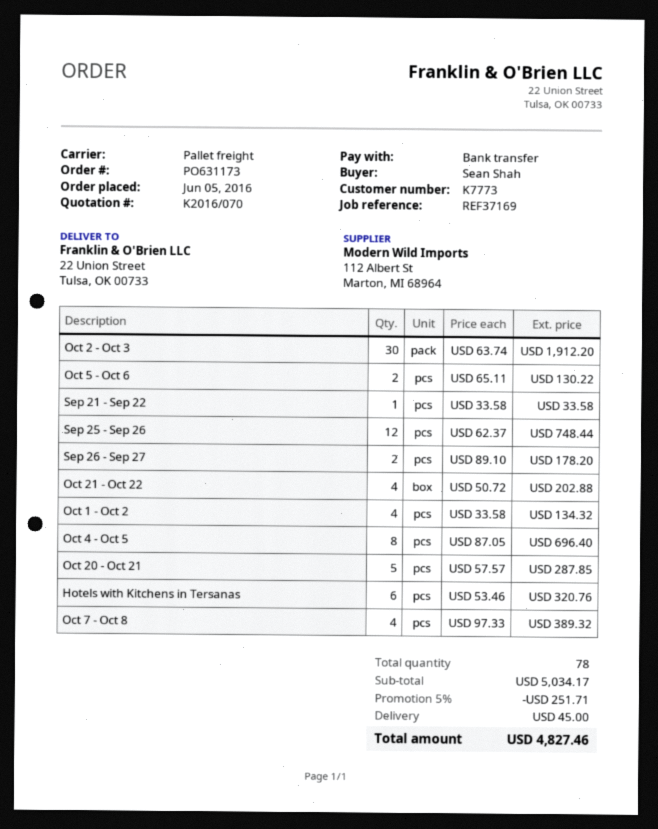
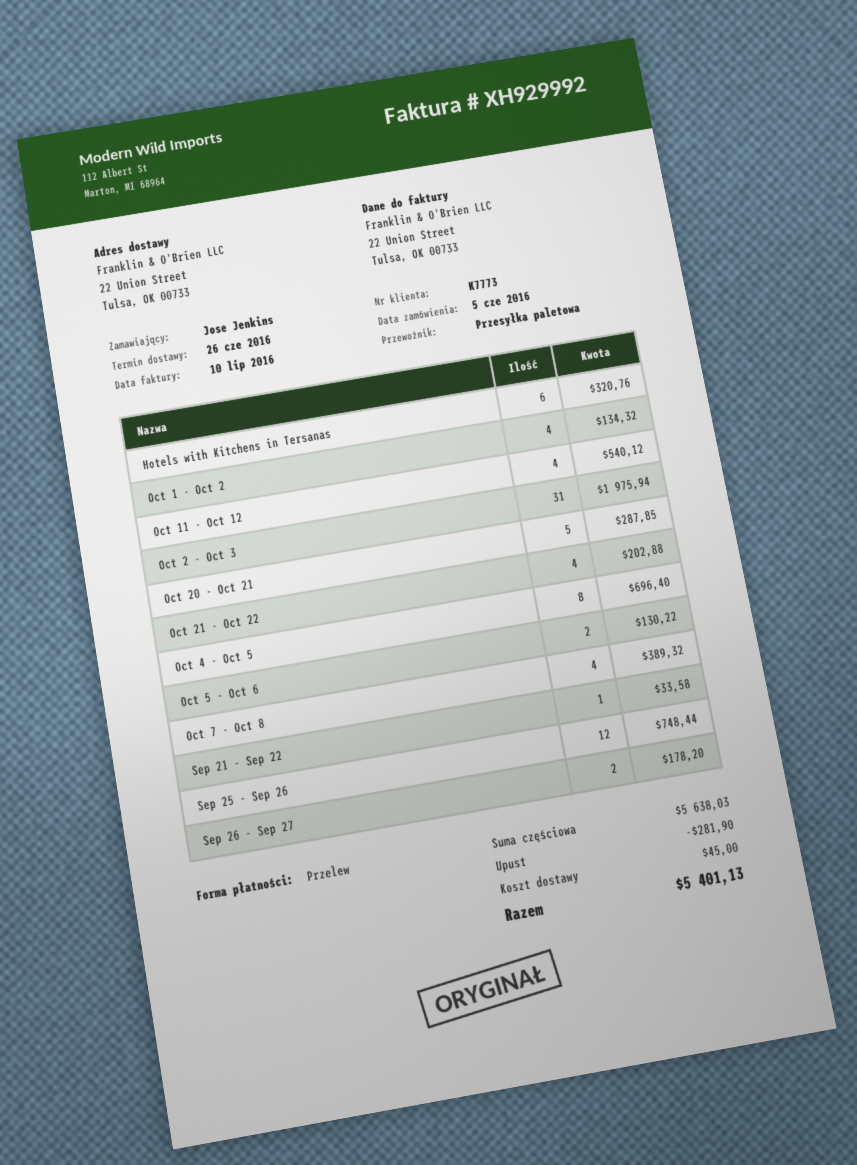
ordered by: Sean Shah -> Jose Jenkins
Oct 2 - Oct 3: 30 for 1912.20 -> 31 for 1975.94
Oct 11 - Oct 12: none -> 4 for 540.12
subtotal: 5034.17 -> 5638.03
discount: 251.71 -> 281.90
total: 4827.46 -> 5401.13

